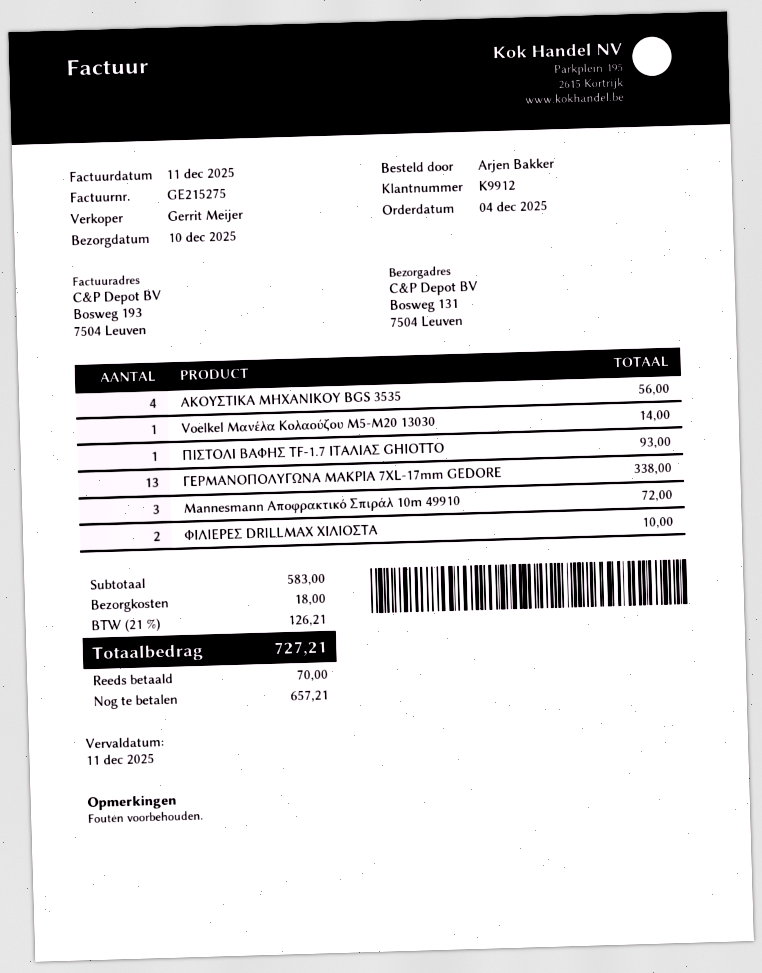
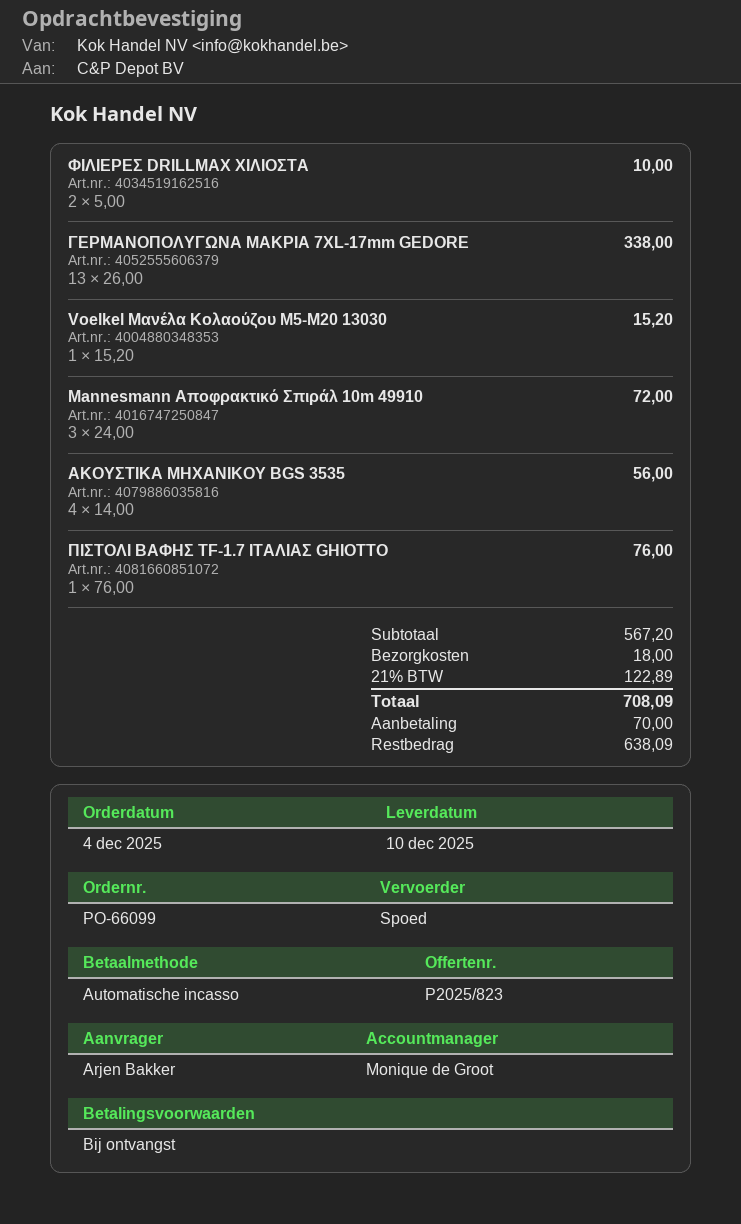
sales rep: Gerrit Meijer -> Monique de Groot
Voelkel Μανέλα Κολαούζου Μ5-Μ20 13030: 1 for 14.00 -> 1 for 15.20
ΠΙΣΤΟΛΙ ΒΑΦΗΣ TF-1.7 ΙΤΑΛΙΑΣ GHIOTTO: 1 for 93.00 -> 1 for 76.00
subtotal: 583.00 -> 567.20
tax: 21% = 126.21 -> 21% = 122.89
total: 727.21 -> 708.09
balance: 657.21 -> 638.09

